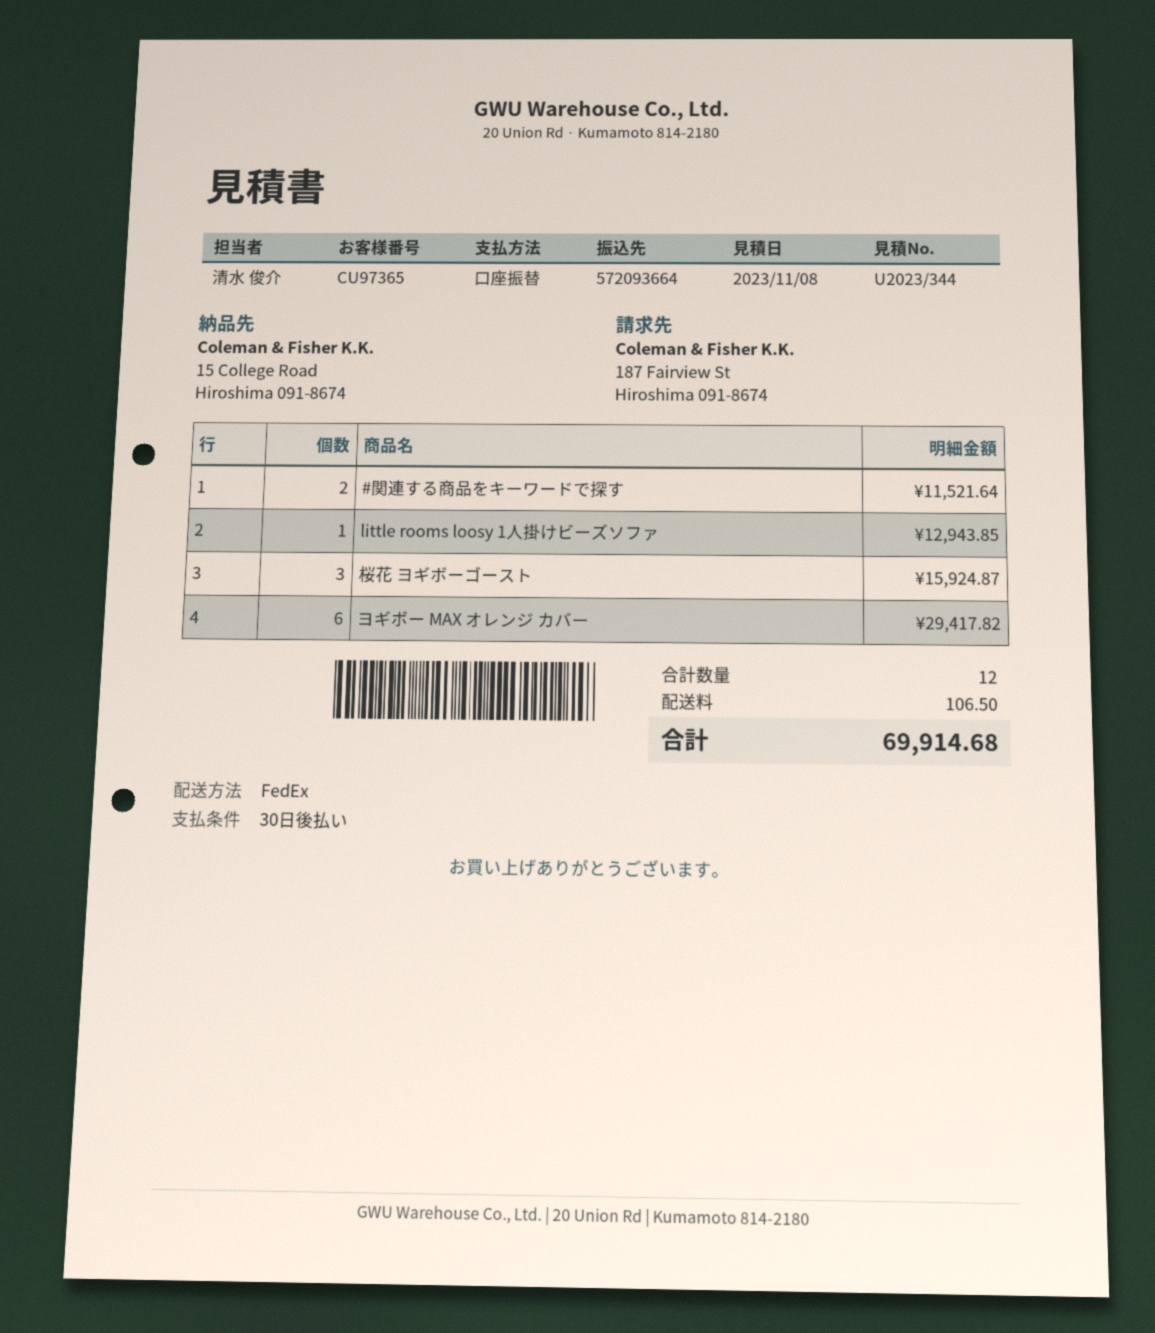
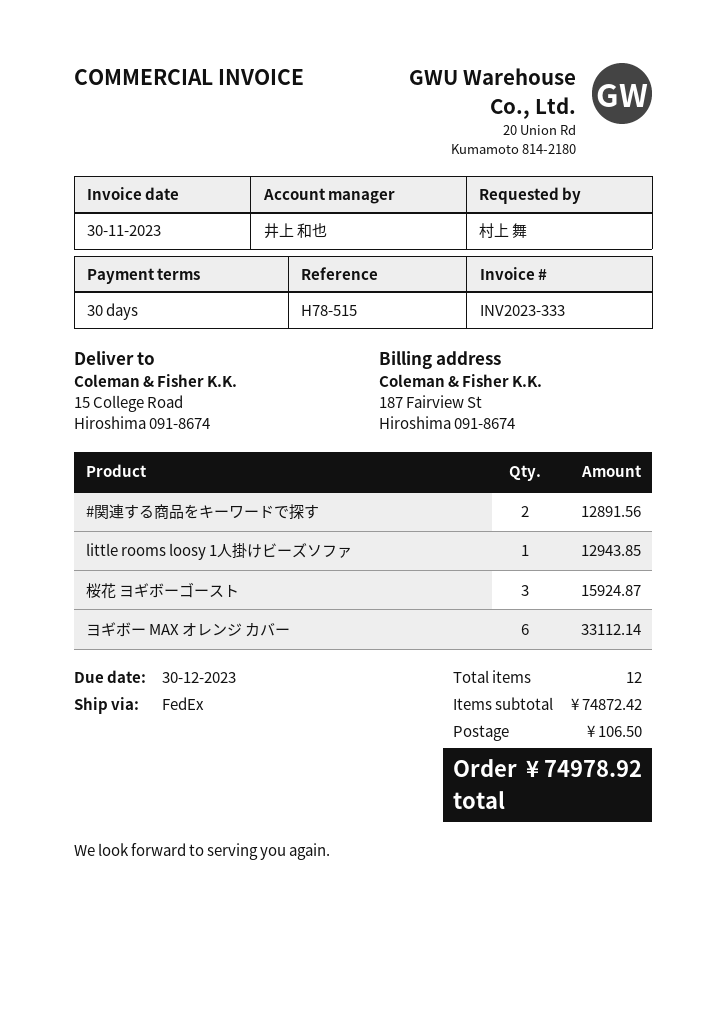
sales rep: 清水 俊介 -> 井上 和也
#関連する商品をキーワードで探す: 2 for 11521.64 -> 2 for 12891.56
ヨギボー MAX オレンジ カバー: 6 for 29417.82 -> 6 for 33112.14
total: 69914.68 -> 74978.92

